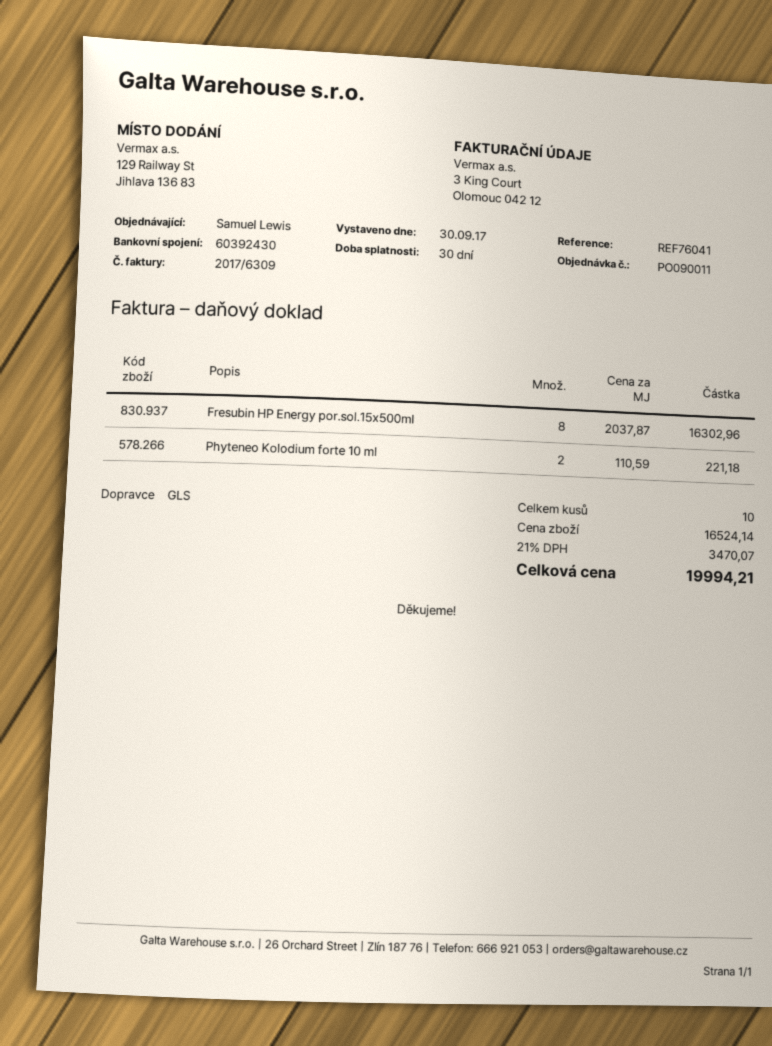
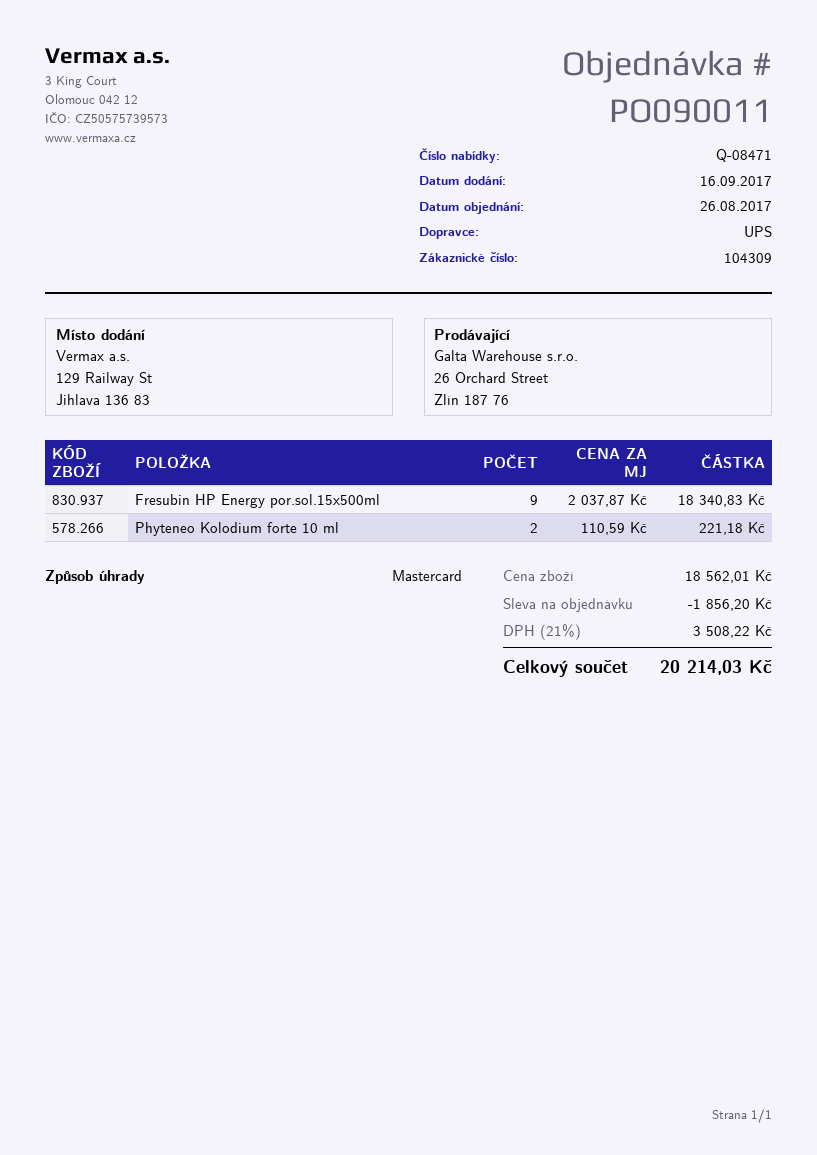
shipping method: GLS -> UPS
Fresubin HP Energy por.sol.15x500ml: 8 x 2037.87 = 16302.96 -> 9 x 2037.87 = 18340.83
subtotal: 16524.14 -> 18562.01
discount: none -> 1856.20
tax: 21% = 3470.07 -> 21% = 3508.22
total: 19994.21 -> 20214.03

